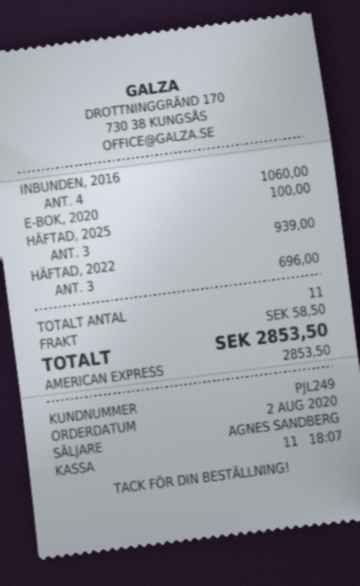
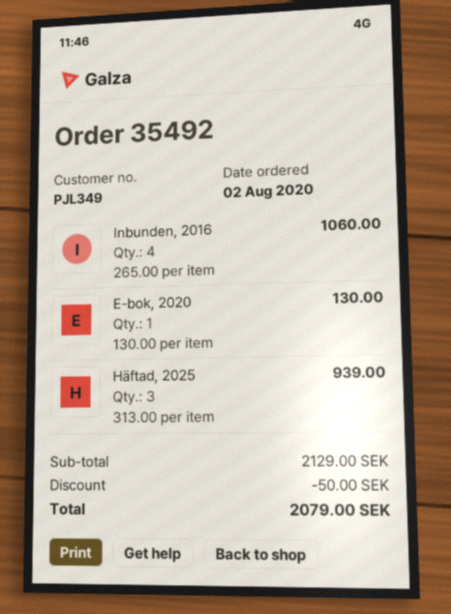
customer number: PJL249 -> PJL349
E-BOK, 2020: 1 for 100.00 -> 1 for 130.00
HÄFTAD, 2022: 3 for 696.00 -> none
discount: none -> 50.00
shipping: 58.50 -> none
total: 2853.50 -> 2079.00

